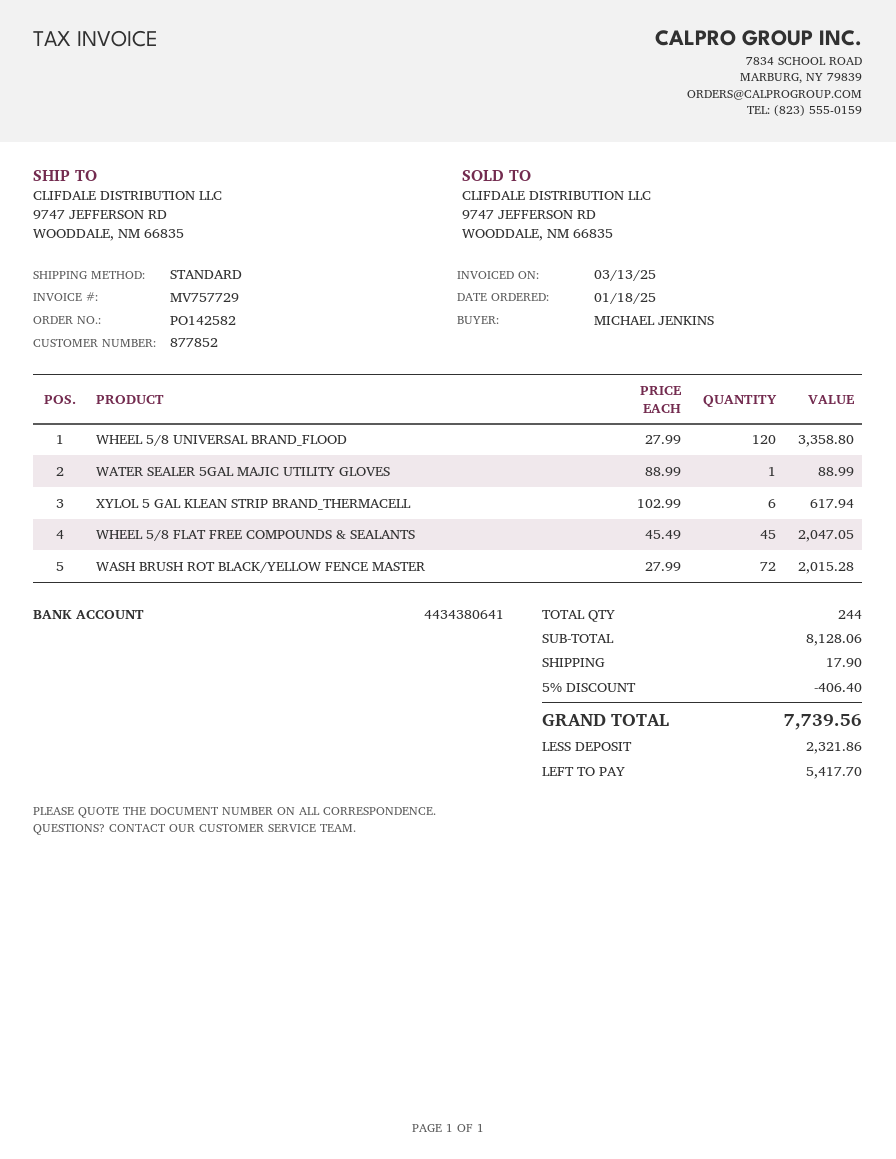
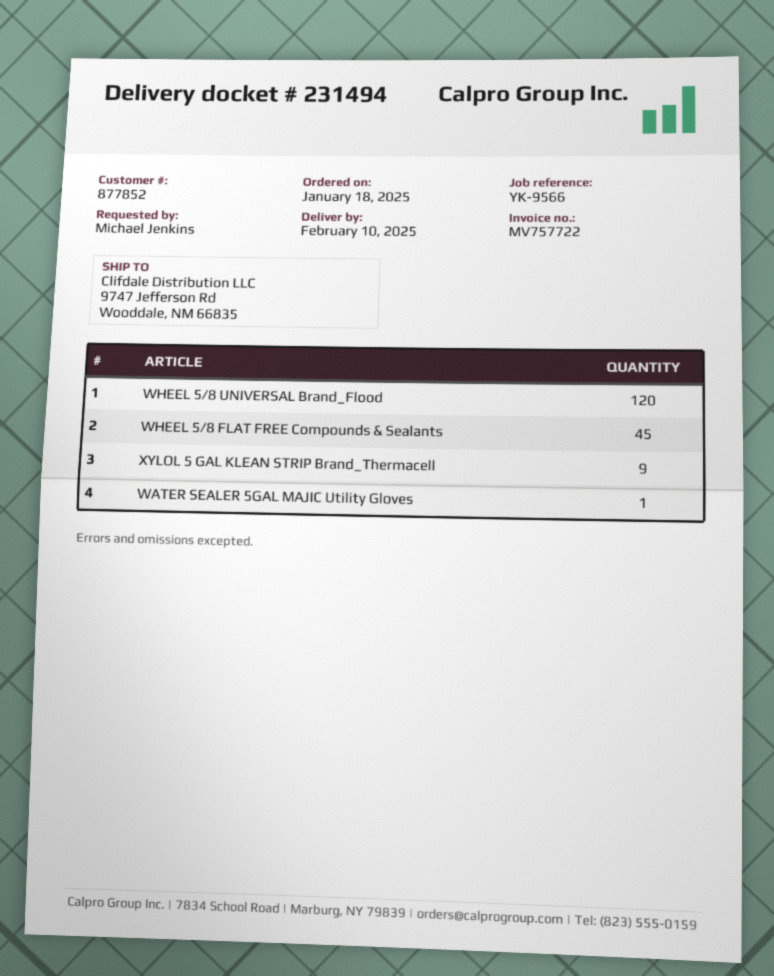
invoice number: MV757729 -> MV757722
XYLOL 5 GAL KLEAN STRIP BRAND_THERMACELL: 6 -> 9
WASH BRUSH ROT BLACK/YELLOW FENCE MASTER: 72 -> none

